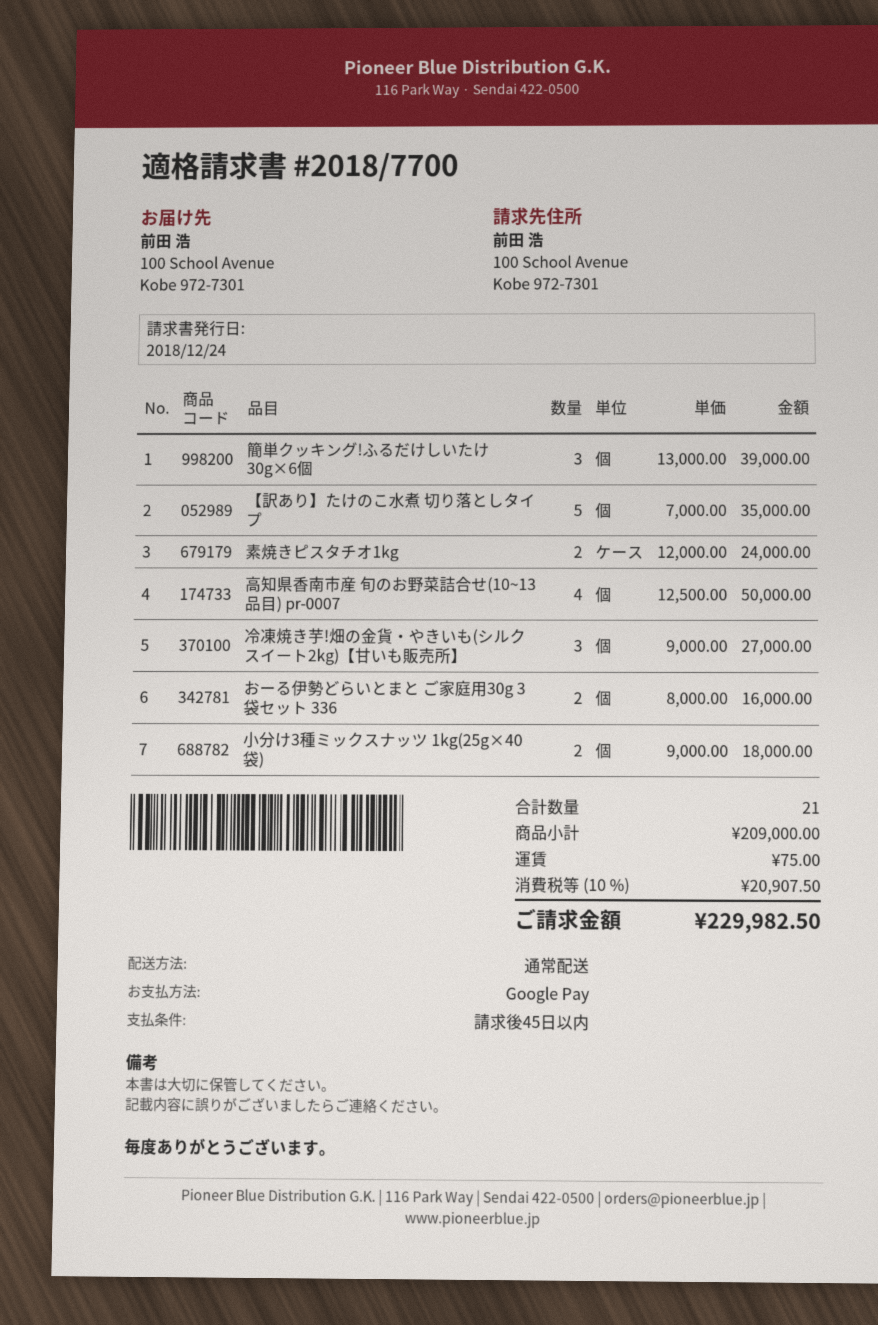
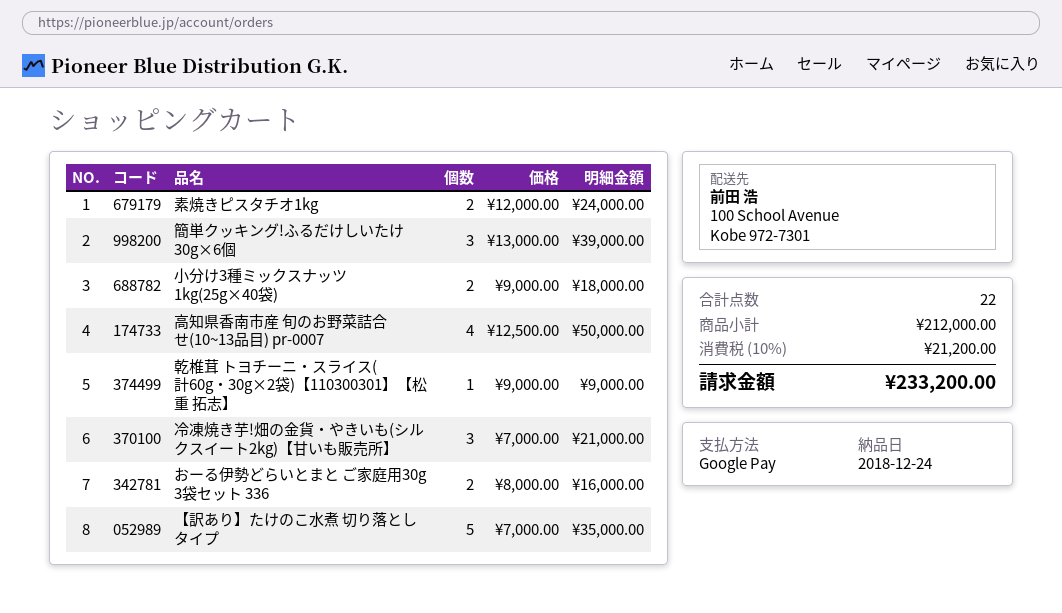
冷凍焼き芋!畑の金貨・やきいも(シルクスイート2kg)【甘いも販売所】: 3 x 9000.00 = 27000.00 -> 3 x 7000.00 = 21000.00
乾椎茸 トヨチーニ・スライス(計60g・30g×2袋)【110300301】【松重 拓志】: none -> 1 x 9000.00 = 9000.00
total quantity: 21 -> 22
subtotal: 209000.00 -> 212000.00
shipping: 75.00 -> none
tax: 10% = 20907.50 -> 10% = 21200.00
total: 229982.50 -> 233200.00

